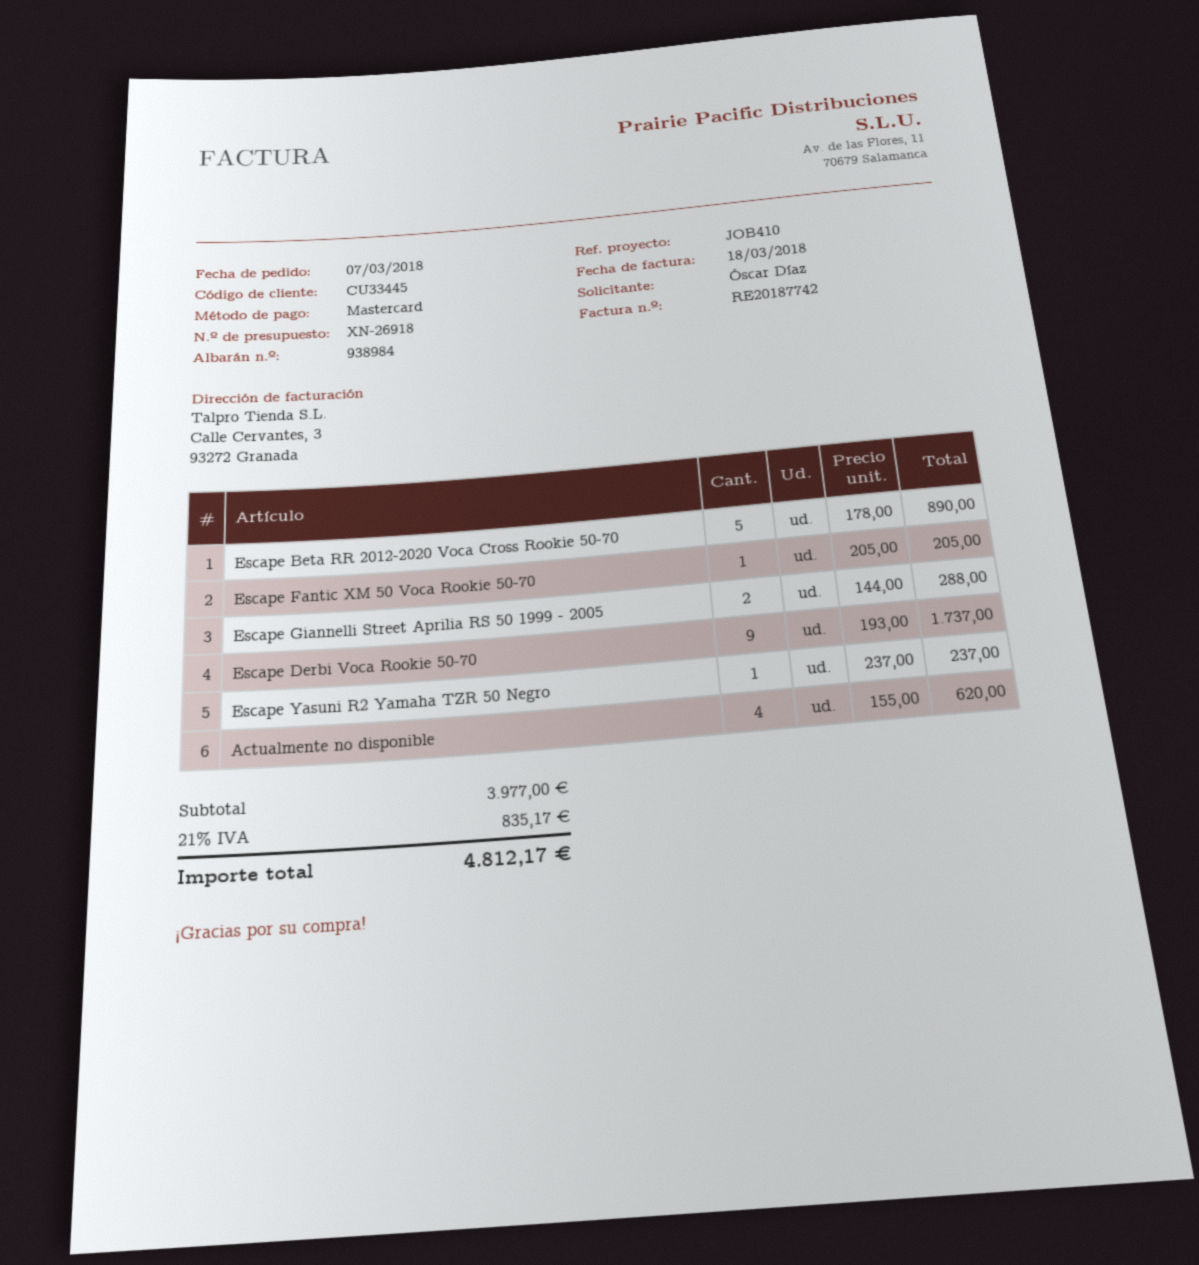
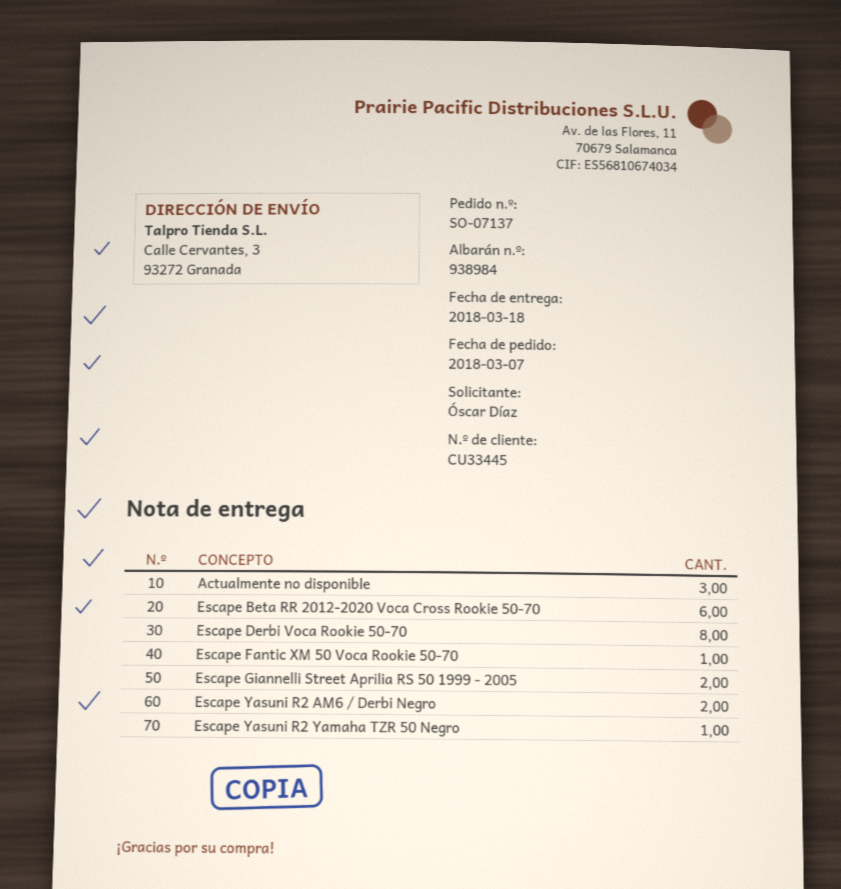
Escape Beta RR 2012-2020 Voca Cross Rookie 50-70: 5 -> 6
Escape Derbi Voca Rookie 50-70: 9 -> 8
Actualmente no disponible: 4 -> 3
Escape Yasuni R2 AM6 / Derbi Negro: none -> 2

